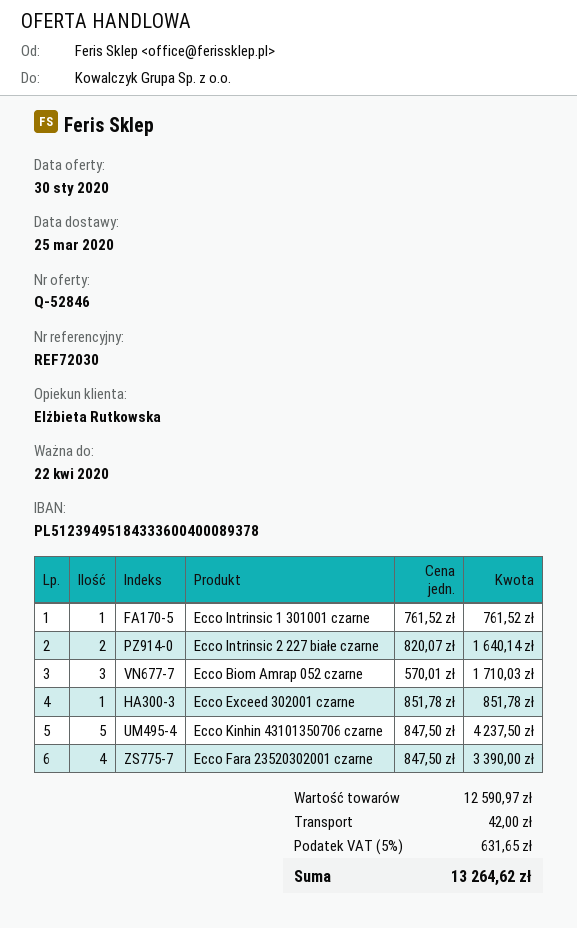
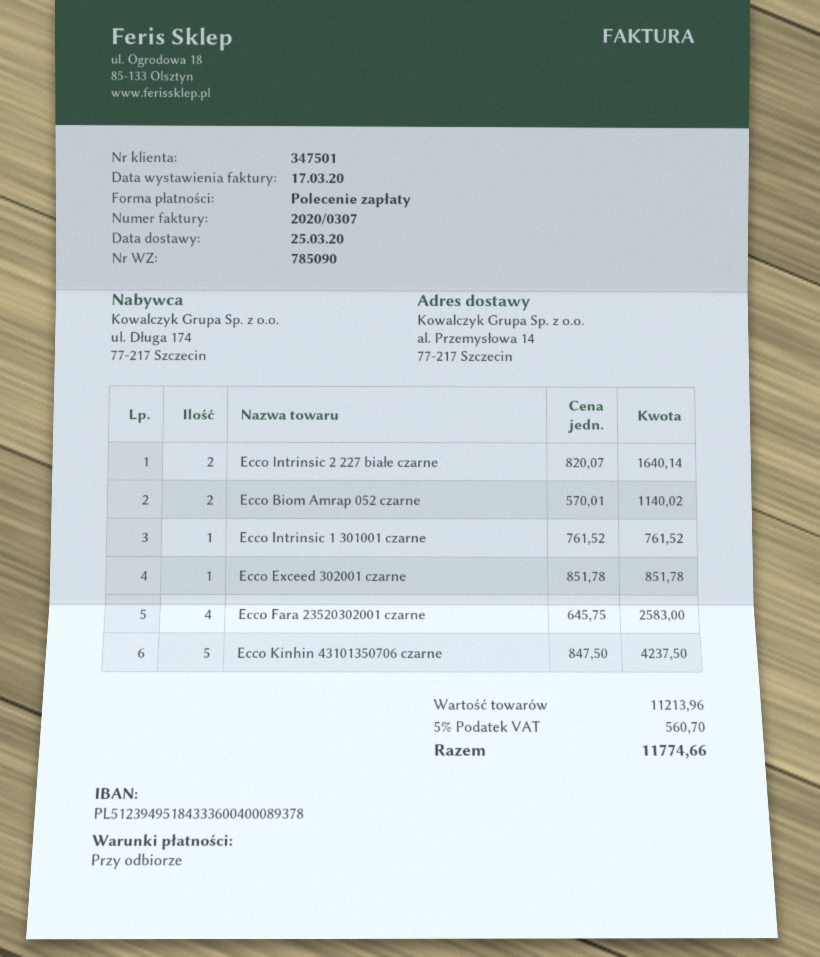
Ecco Biom Amrap 052 czarne: 3 x 570.01 = 1710.03 -> 2 x 570.01 = 1140.02
Ecco Fara 23520302001 czarne: 4 x 847.50 = 3390.00 -> 4 x 645.75 = 2583.00
subtotal: 12590.97 -> 11213.96
shipping: 42.00 -> none
tax: 5% = 631.65 -> 5% = 560.70
total: 13264.62 -> 11774.66

